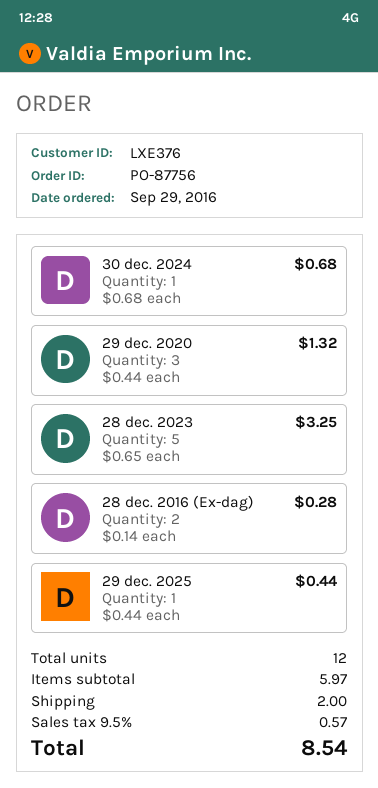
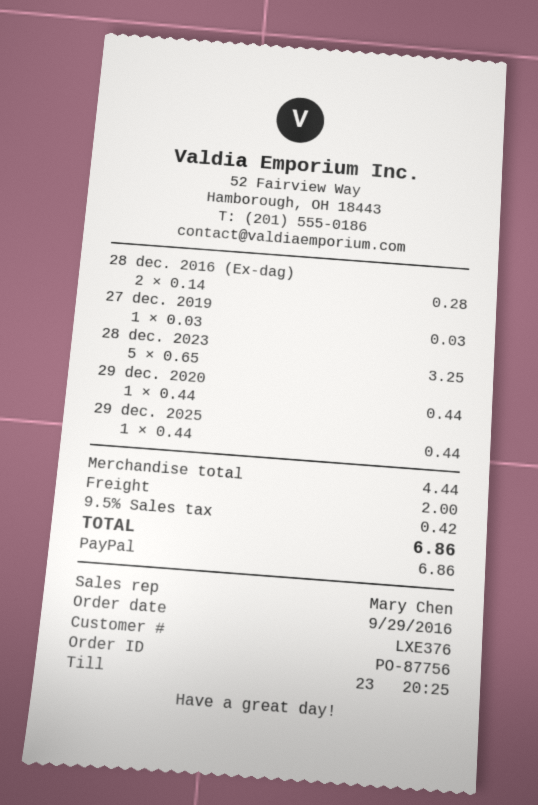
30 dec. 2024: 1 x 0.68 = 0.68 -> none
29 dec. 2020: 3 x 0.44 = 1.32 -> 1 x 0.44 = 0.44
27 dec. 2019: none -> 1 x 0.03 = 0.03
subtotal: 5.97 -> 4.44
tax: 9.5% = 0.57 -> 9.5% = 0.42
total: 8.54 -> 6.86

